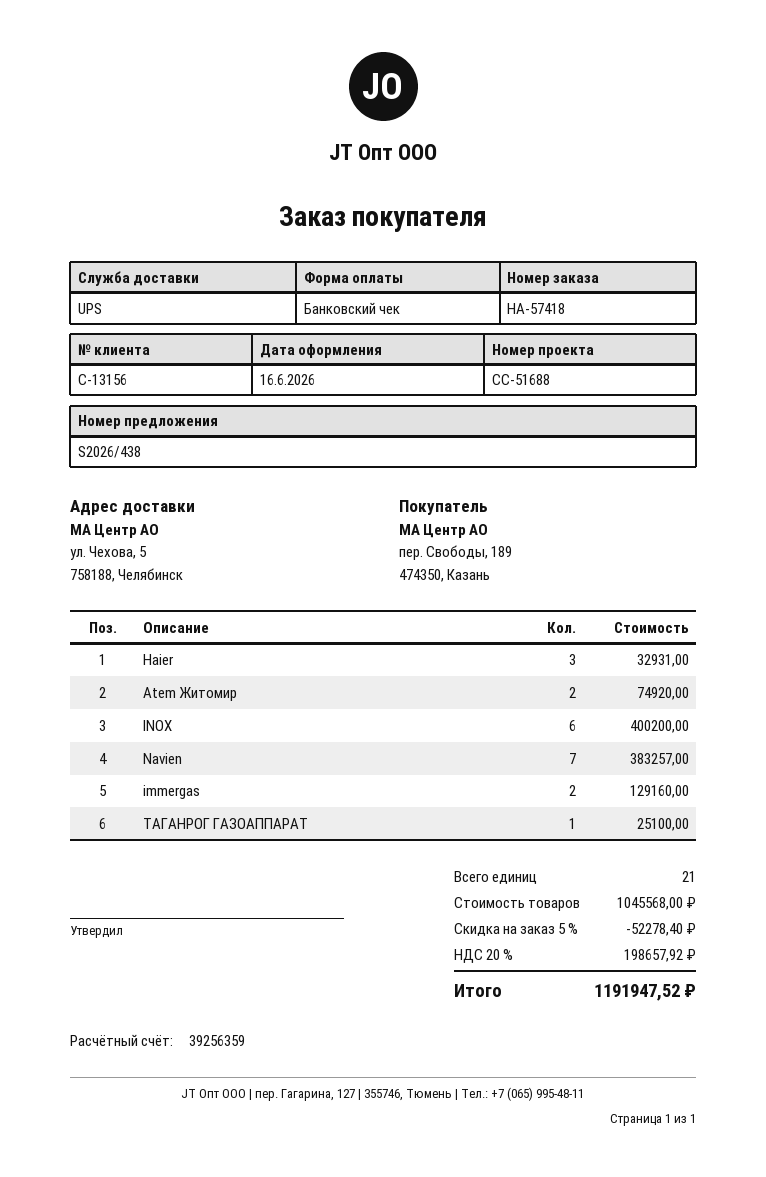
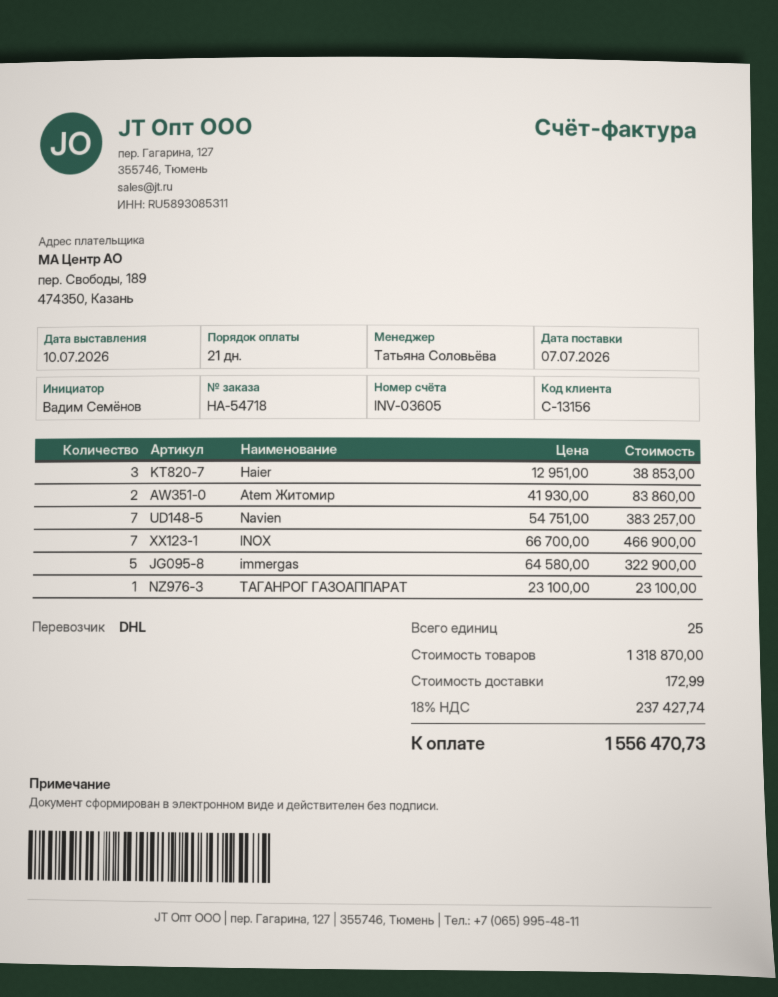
order number: HA-57418 -> HA-54718
shipping method: UPS -> DHL
Haier: 3 for 32931.00 -> 3 for 38853.00
Atem Житомир: 2 for 74920.00 -> 2 for 83860.00
INOX: 6 for 400200.00 -> 7 for 466900.00
immergas: 2 for 129160.00 -> 5 for 322900.00
ТАГАНРОГ ГАЗОАППАРАТ: 1 for 25100.00 -> 1 for 23100.00
total quantity: 21 -> 25
subtotal: 1045568.00 -> 1318870.00
discount: 5% = 52278.40 -> none
shipping: none -> 172.99
tax: 20% = 198657.92 -> 18% = 237427.74
total: 1191947.52 -> 1556470.73

